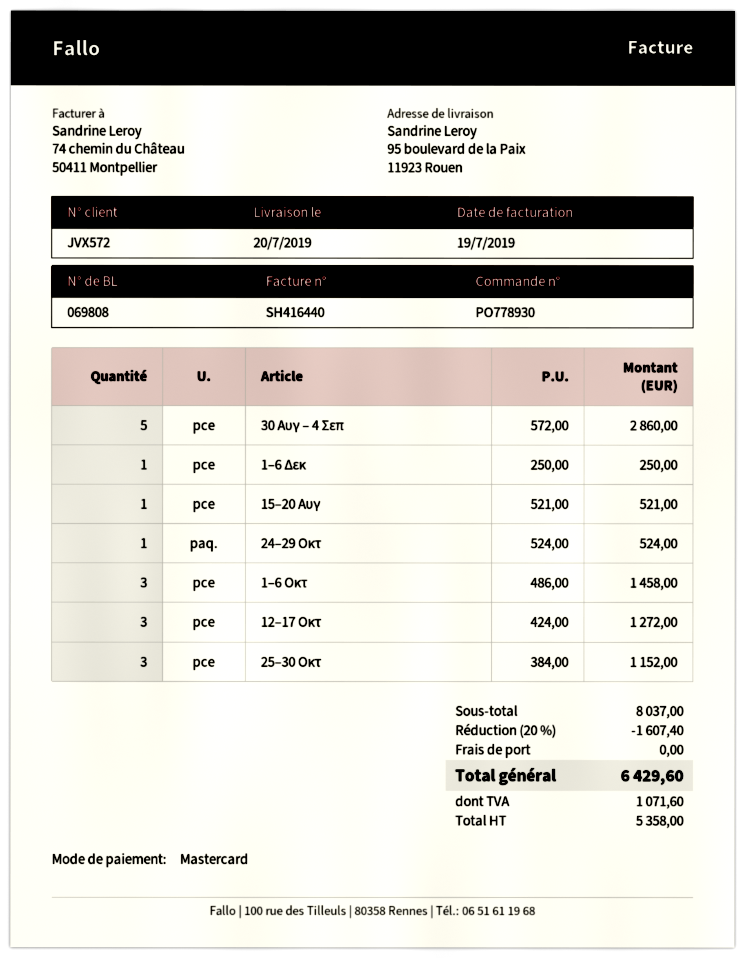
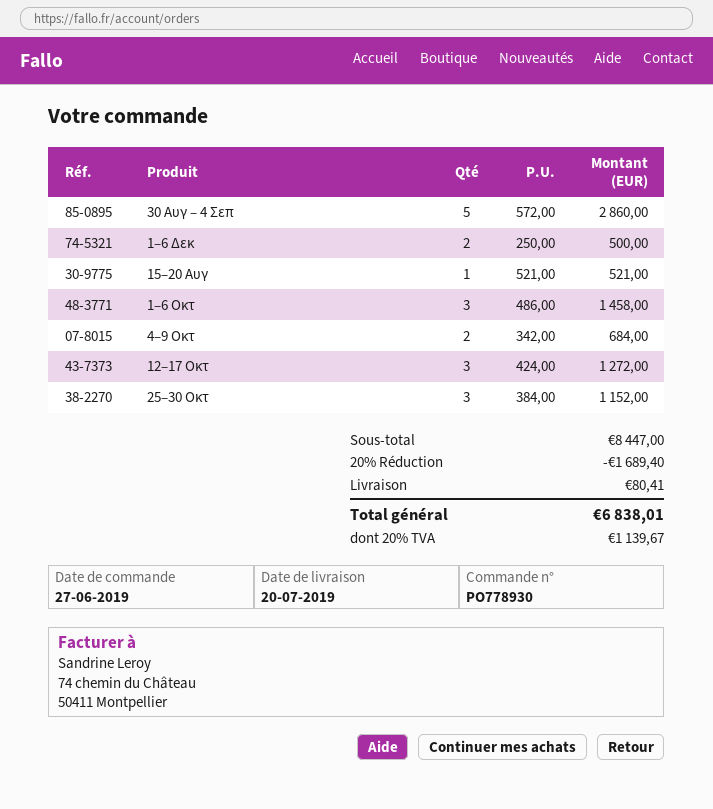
1–6 Δεκ: 1 x 250.00 = 250.00 -> 2 x 250.00 = 500.00
24–29 Οκτ: 1 x 524.00 = 524.00 -> none
4–9 Οκτ: none -> 2 x 342.00 = 684.00
subtotal: 8037.00 -> 8447.00
discount: 20% = 1607.40 -> 20% = 1689.40
shipping: 0.00 -> 80.41
tax: 1071.60 -> 1139.67
total: 6429.60 -> 6838.01

